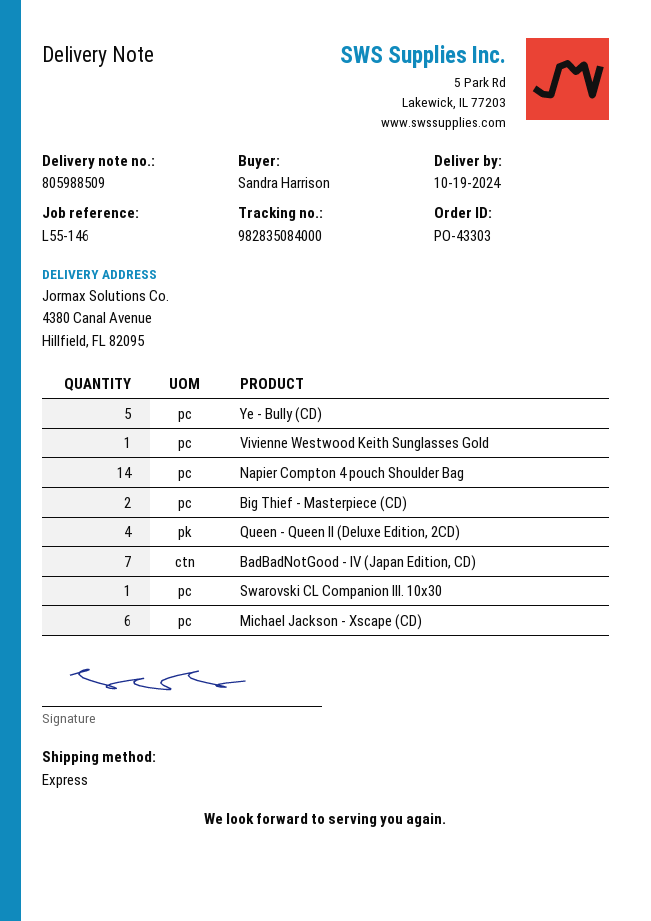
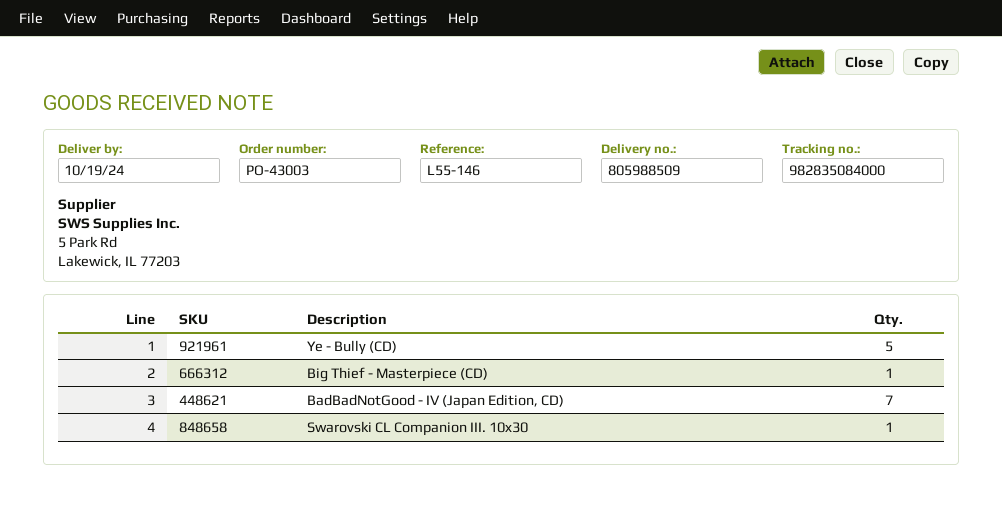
order number: PO-43303 -> PO-43003
Vivienne Westwood Keith Sunglasses Gold: 1 -> none
Napier Compton 4 pouch Shoulder Bag: 14 -> none
Big Thief - Masterpiece (CD): 2 -> 1
Queen - Queen II (Deluxe Edition, 2CD): 4 -> none
Michael Jackson - Xscape (CD): 6 -> none

